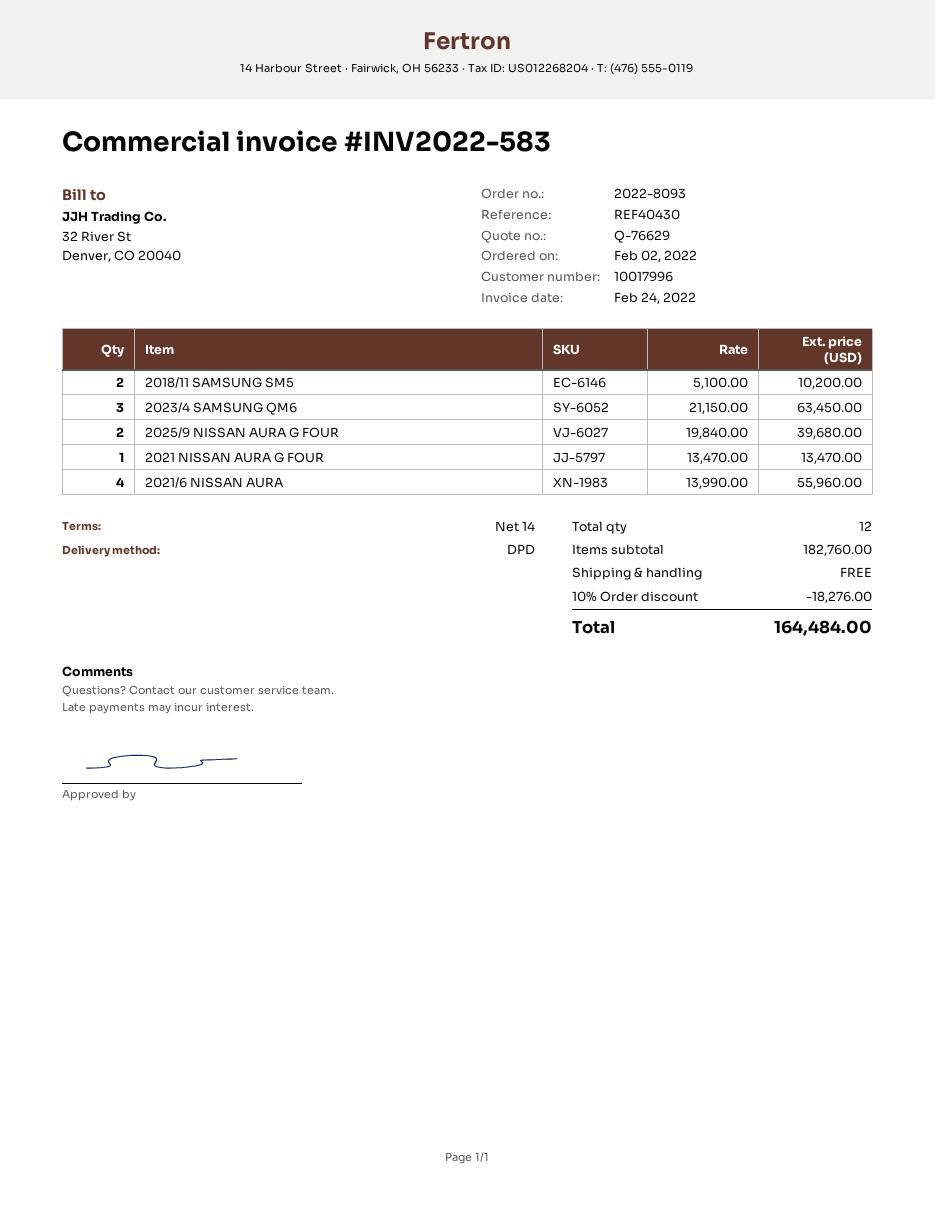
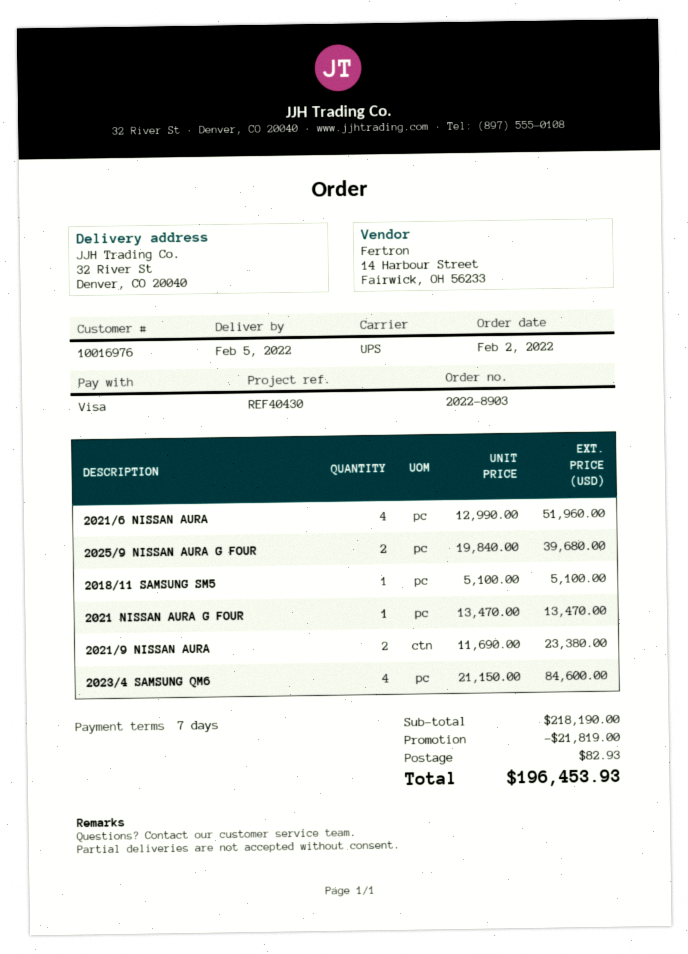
order number: 2022-8093 -> 2022-8903
payment terms: 14 days -> 7 days
customer number: 10017996 -> 10016976
shipping method: DPD -> UPS
2018/11 SAMSUNG SM5: 2 x 5100.00 = 10200.00 -> 1 x 5100.00 = 5100.00
2023/4 SAMSUNG QM6: 3 x 21150.00 = 63450.00 -> 4 x 21150.00 = 84600.00
2021/6 NISSAN AURA: 4 x 13990.00 = 55960.00 -> 4 x 12990.00 = 51960.00
2021/9 NISSAN AURA: none -> 2 x 11690.00 = 23380.00
subtotal: 182760.00 -> 218190.00
discount: 18276.00 -> 21819.00
shipping: 0.00 -> 82.93
total: 164484.00 -> 196453.93

